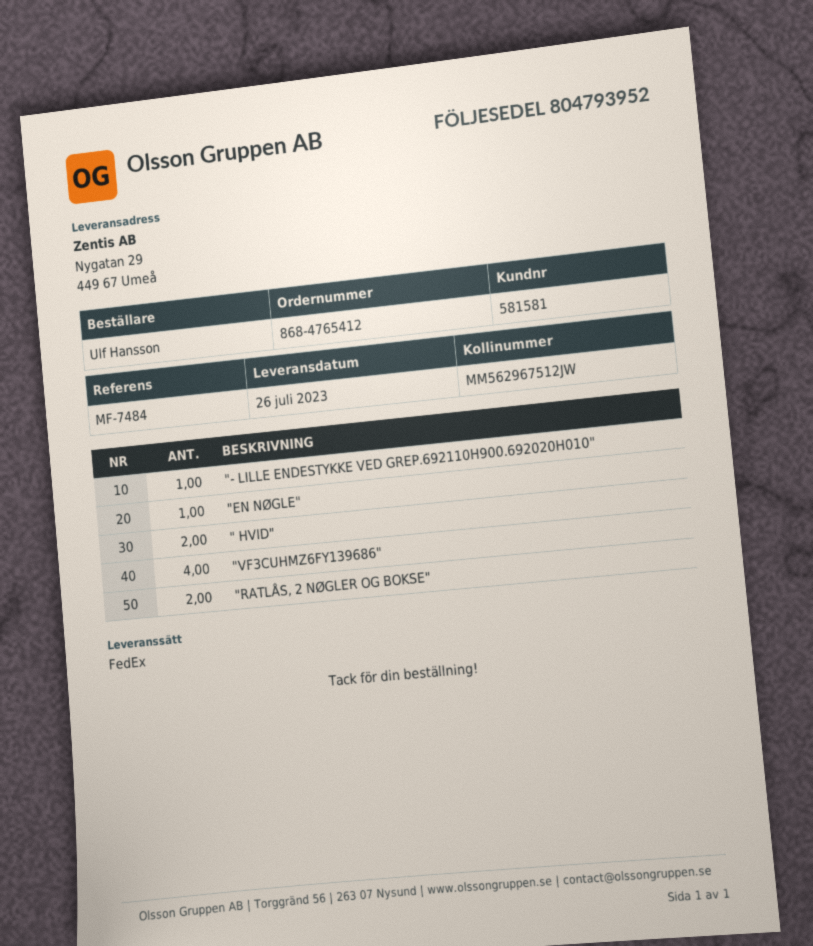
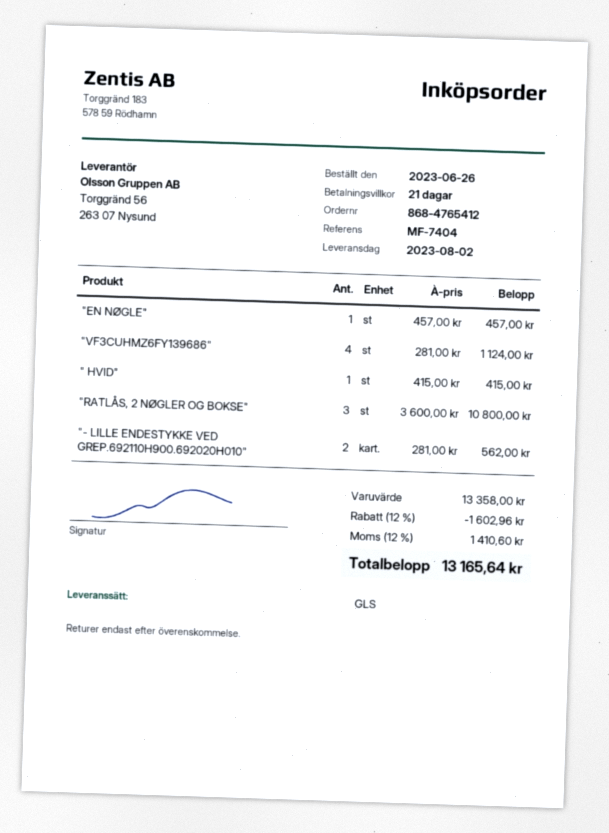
delivery date: 2023-07-26 -> 2023-08-02
reference: MF-7484 -> MF-7404
shipping method: FedEx -> GLS
"- LILLE ENDESTYKKE VED GREP.692110H900.692020H010": 1 -> 2
" HVID": 2 -> 1
"RATLÅS, 2 NØGLER OG BOKSE": 2 -> 3

